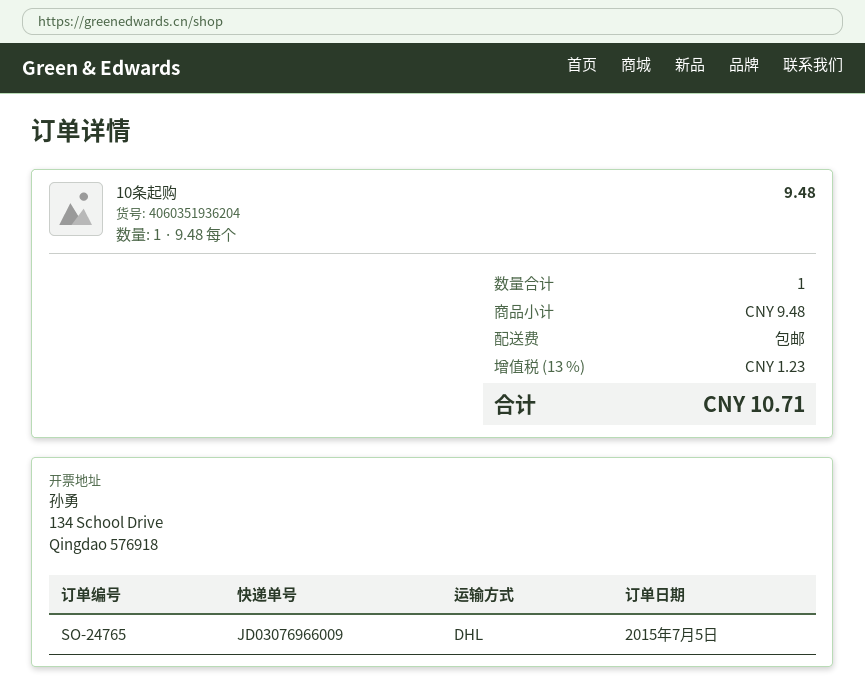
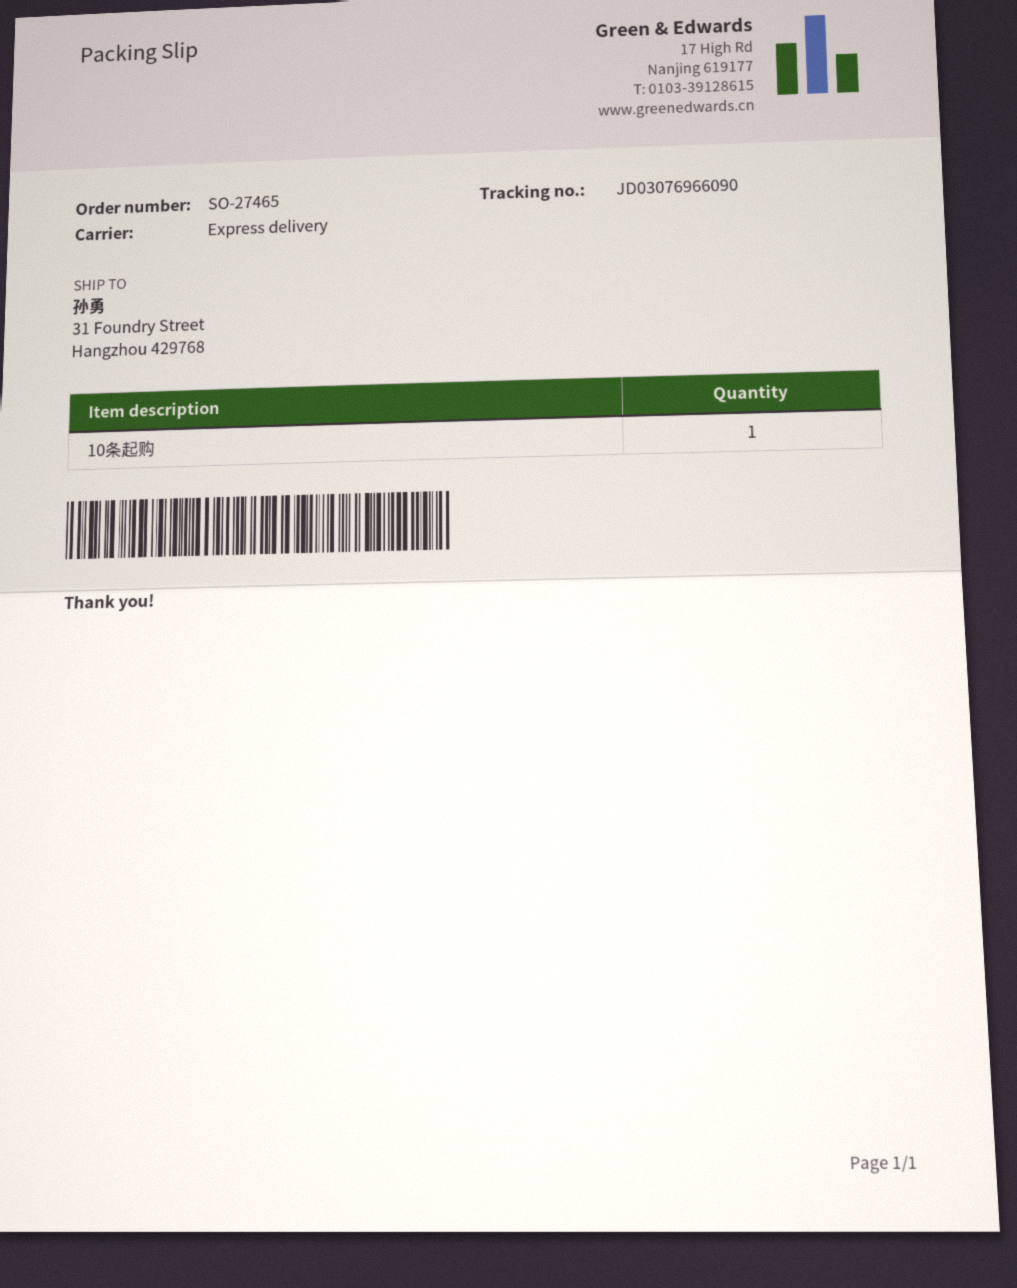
order number: SO-24765 -> SO-27465
shipping method: DHL -> express
tracking number: JD03076966009 -> JD03076966090

